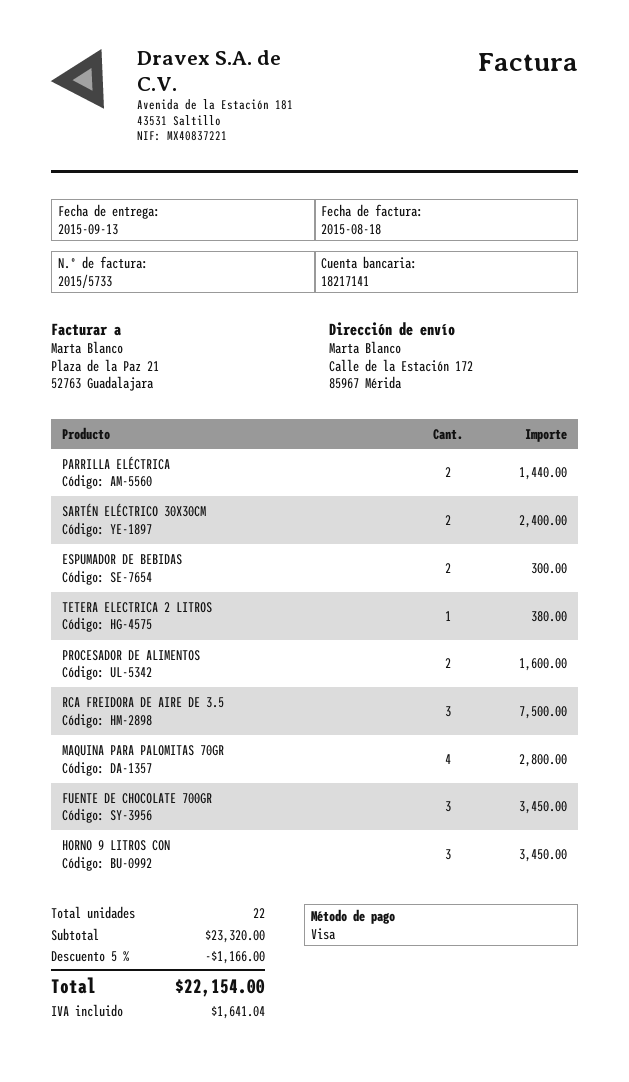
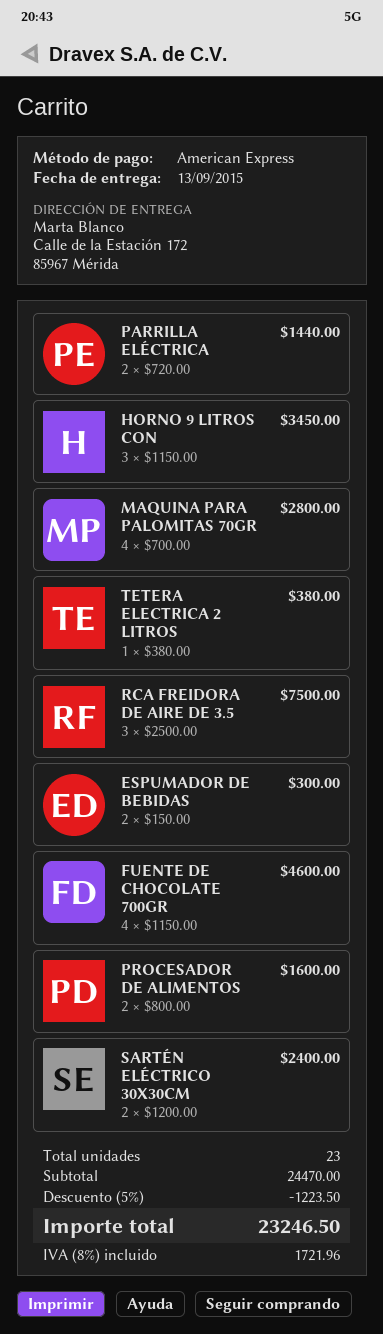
payment method: Visa -> American Express
FUENTE DE CHOCOLATE 700GR: 3 for 3450.00 -> 4 for 4600.00
total quantity: 22 -> 23
subtotal: 23320.00 -> 24470.00
discount: 5% = 1166.00 -> 5% = 1223.50
tax: 1641.04 -> 1721.96
total: 22154.00 -> 23246.50

